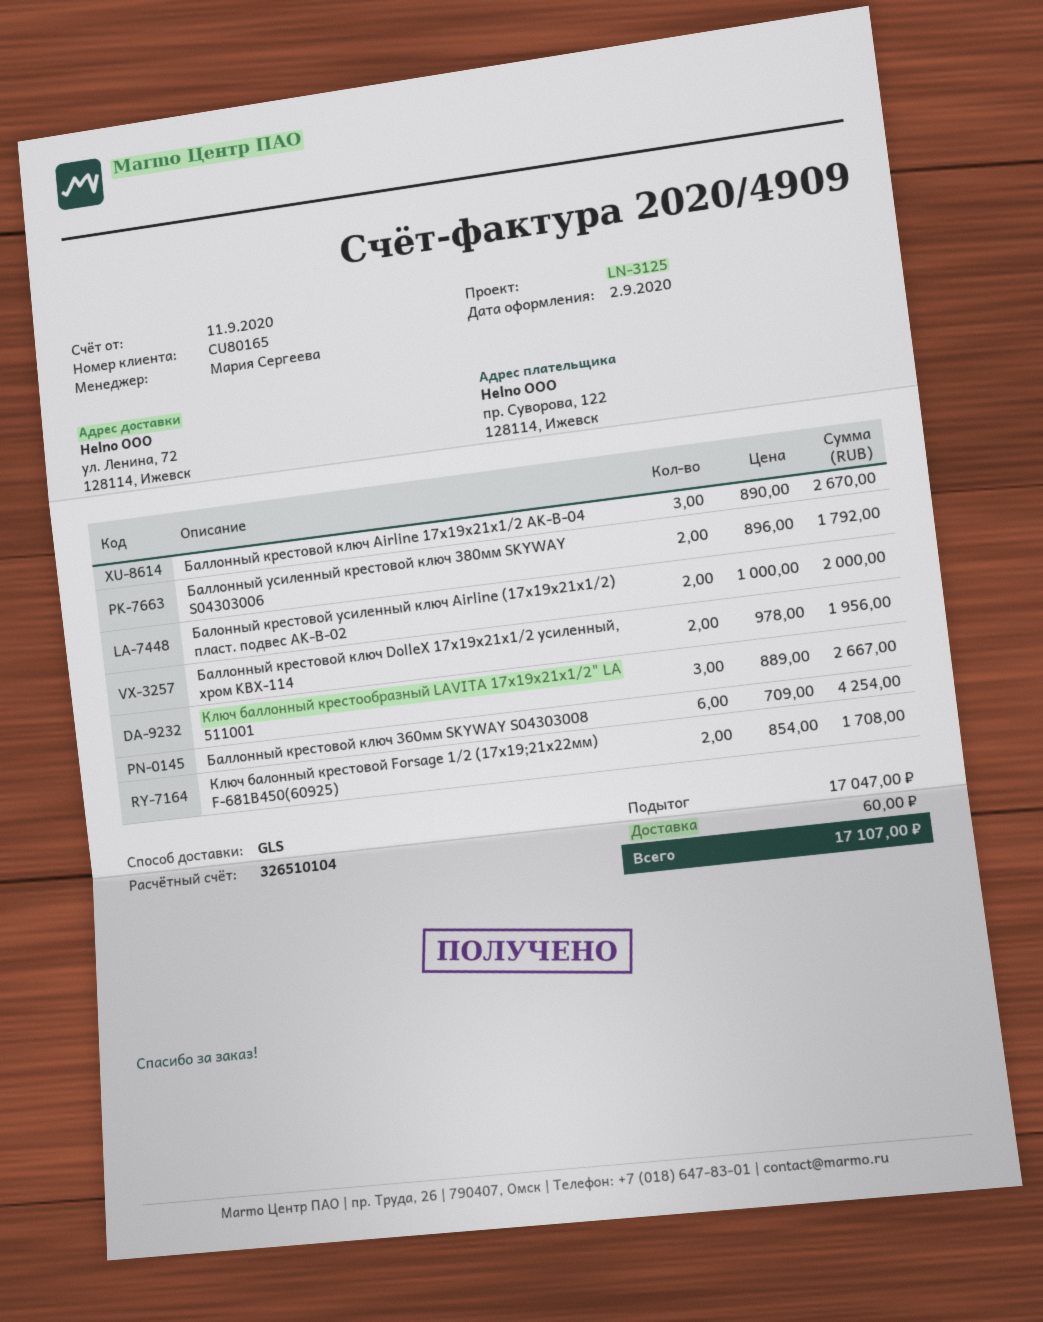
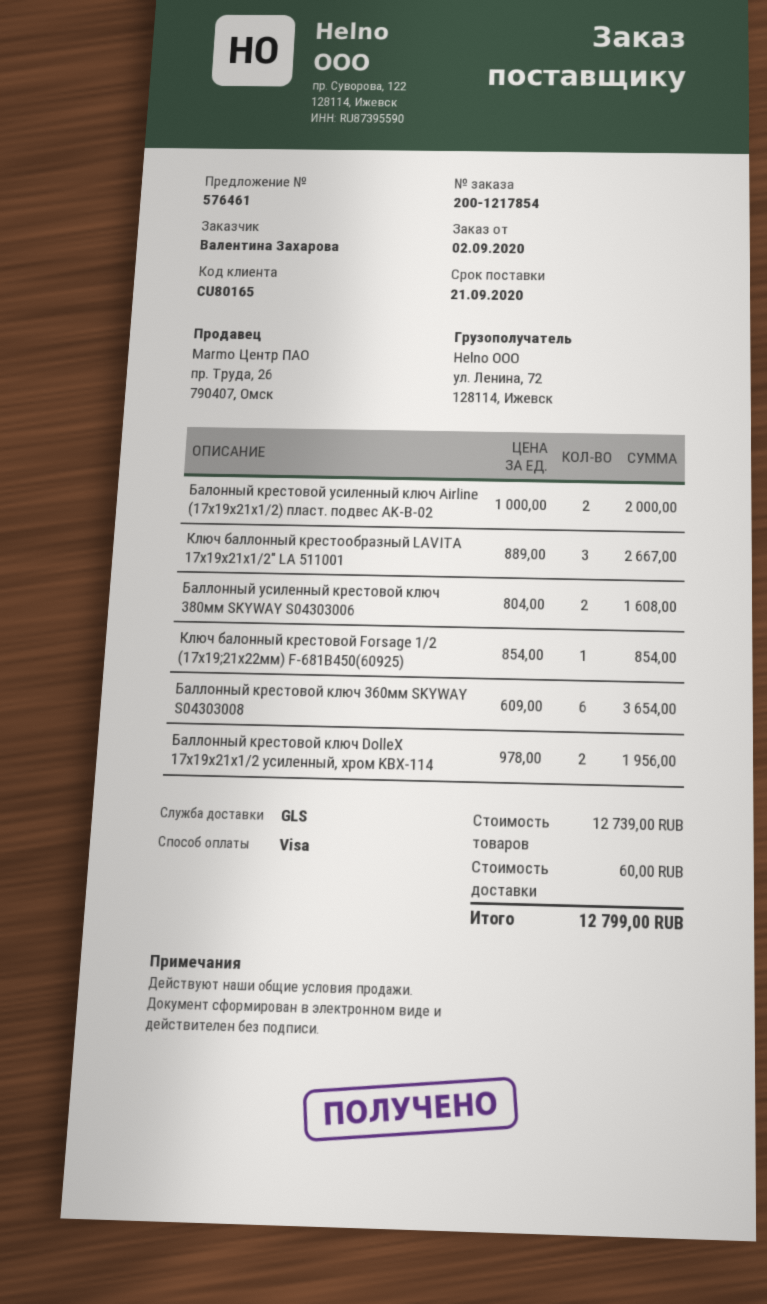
Баллонный крестовой ключ Airline 17х19х21х1/2 AK-B-04: 3 x 890.00 = 2670.00 -> none
Баллонный усиленный крестовой ключ 380мм SKYWAY S04303006: 2 x 896.00 = 1792.00 -> 2 x 804.00 = 1608.00
Баллонный крестовой ключ 360мм SKYWAY S04303008: 6 x 709.00 = 4254.00 -> 6 x 609.00 = 3654.00
Ключ балонный крестовой Forsage 1/2 (17х19;21х22мм) F-681B450(60925): 2 x 854.00 = 1708.00 -> 1 x 854.00 = 854.00
subtotal: 17047.00 -> 12739.00
total: 17107.00 -> 12799.00

